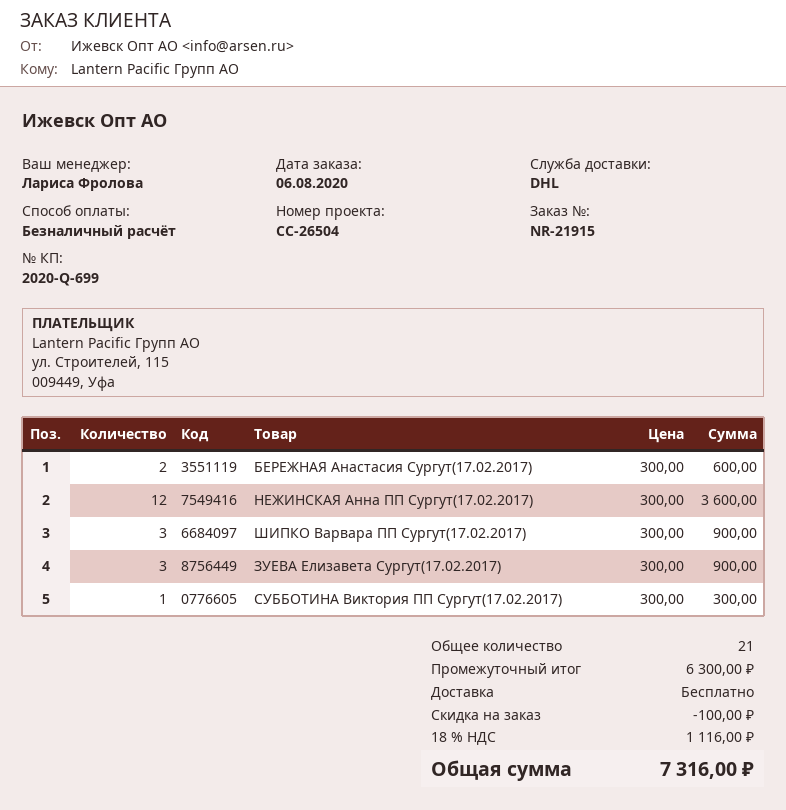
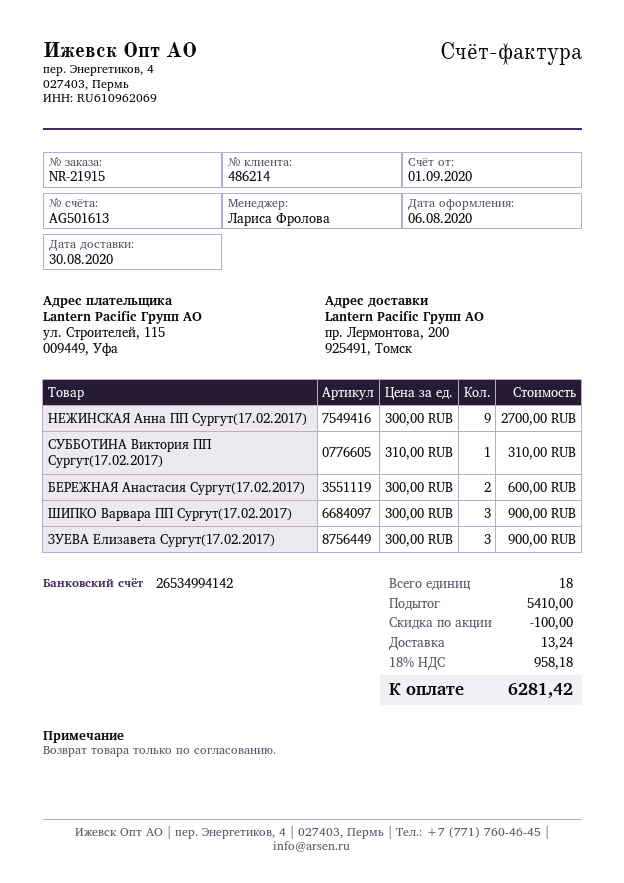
НЕЖИНСКАЯ Анна ПП Сургут(17.02.2017): 12 x 300.00 = 3600.00 -> 9 x 300.00 = 2700.00
СУББОТИНА Виктория ПП Сургут(17.02.2017): 1 x 300.00 = 300.00 -> 1 x 310.00 = 310.00
total quantity: 21 -> 18
subtotal: 6300.00 -> 5410.00
shipping: 0.00 -> 13.24
tax: 18% = 1116.00 -> 18% = 958.18
total: 7316.00 -> 6281.42

